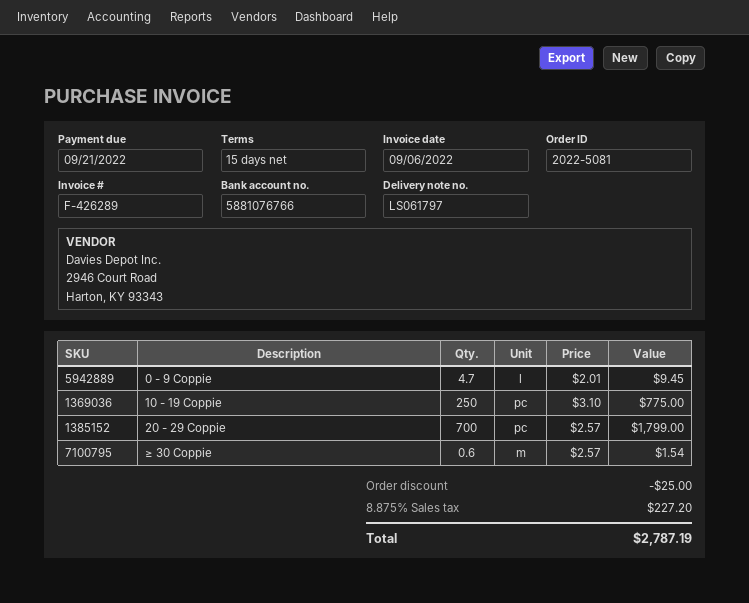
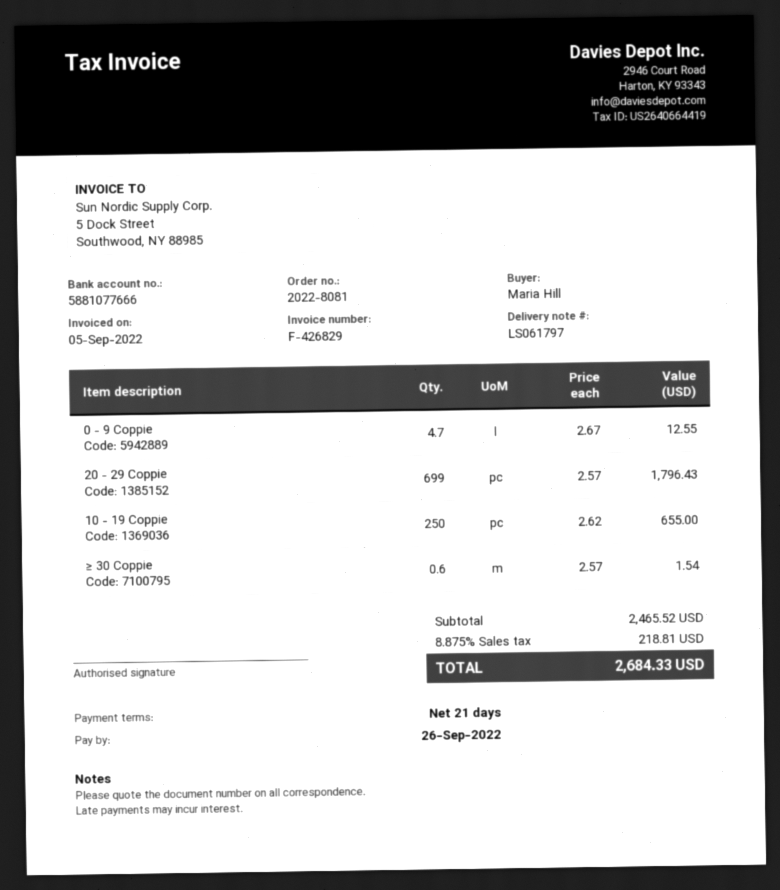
order number: 2022-5081 -> 2022-8081
invoice number: F-426289 -> F-426829
invoice date: 2022-09-06 -> 2022-09-05
payment terms: 15 days -> 21 days
due date: 2022-09-21 -> 2022-09-26
bank account: 5881076766 -> 5881077666
0 - 9 Coppie: 4.7 x 2.01 = 9.45 -> 4.7 x 2.67 = 12.55
10 - 19 Coppie: 250 x 3.10 = 775.00 -> 250 x 2.62 = 655.00
20 - 29 Coppie: 700 x 2.57 = 1799.00 -> 699 x 2.57 = 1796.43
discount: 25.00 -> none
tax: 8.875% = 227.20 -> 8.875% = 218.81
total: 2787.19 -> 2684.33

